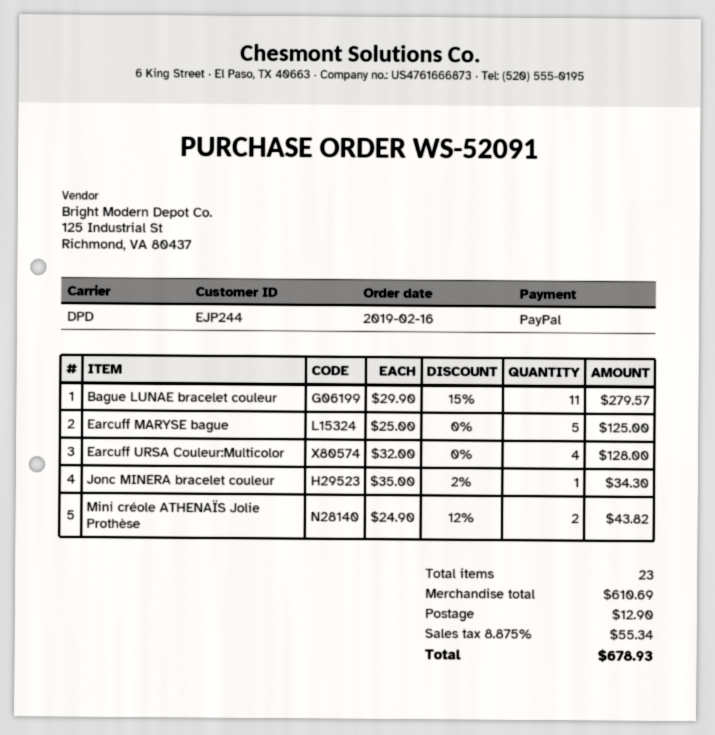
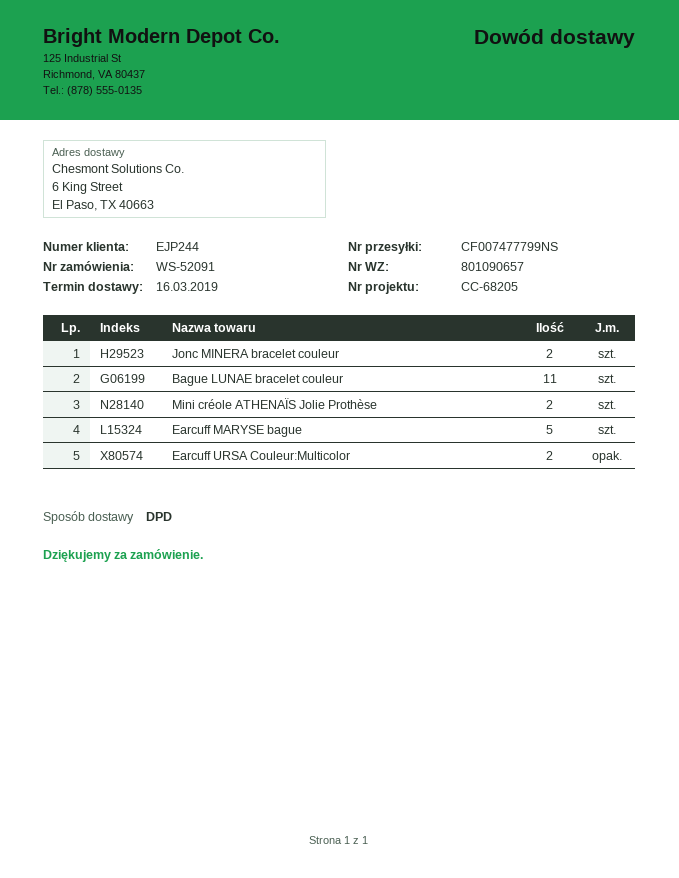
Earcuff URSA Couleur:Multicolor: 4 -> 2
Jonc MINERA bracelet couleur: 1 -> 2

